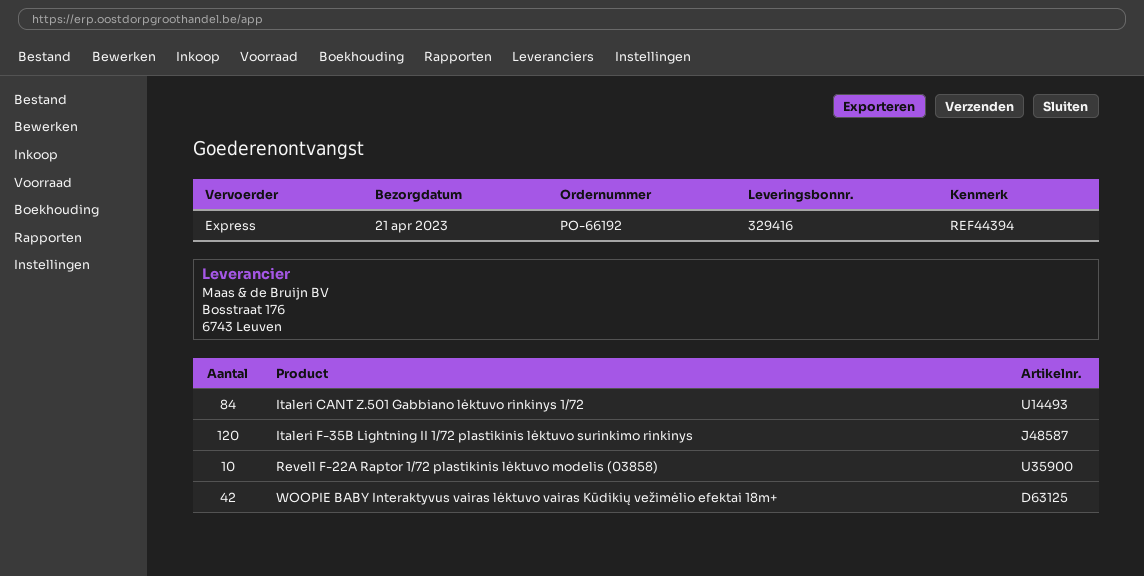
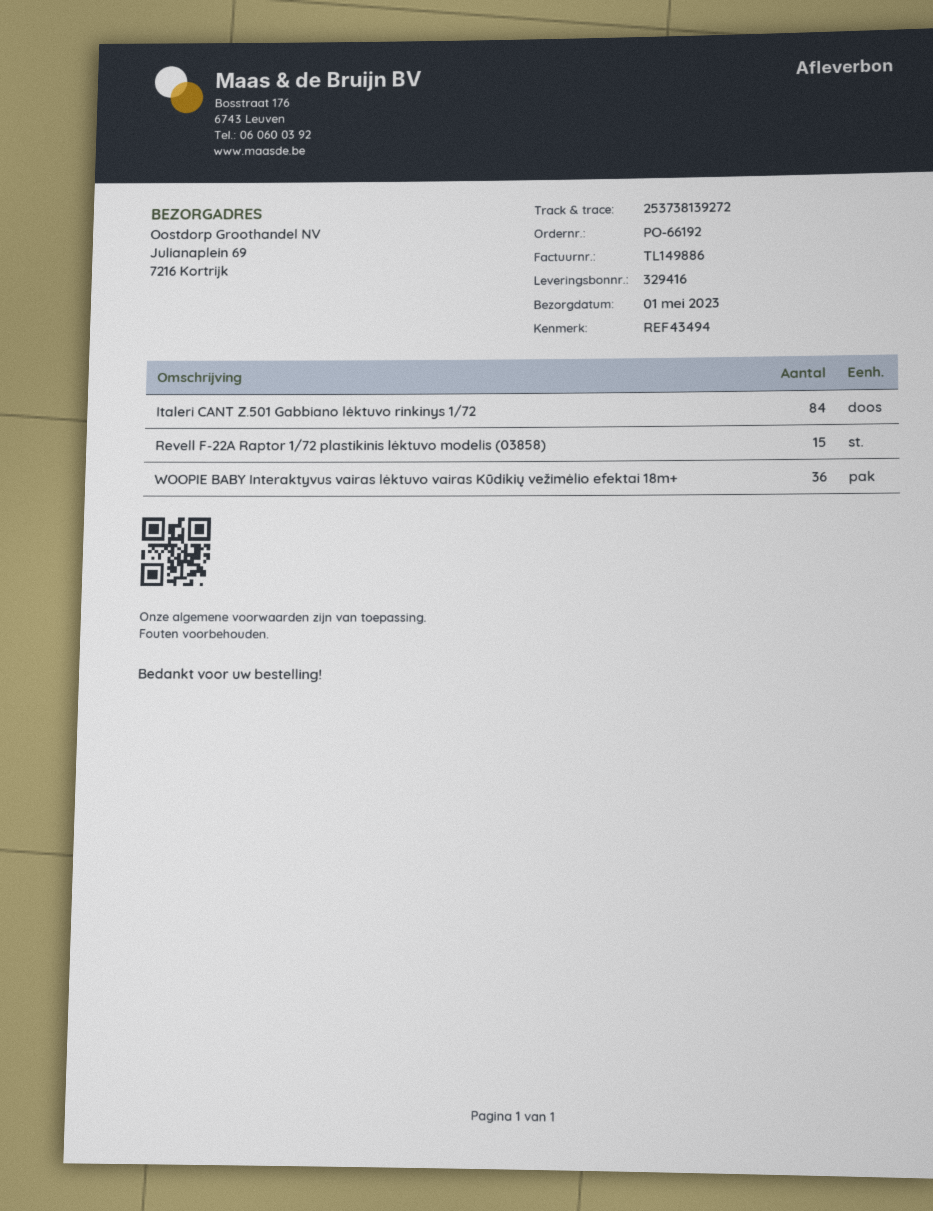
delivery date: 2023-04-21 -> 2023-05-01
reference: REF44394 -> REF43494
Italeri F-35B Lightning II 1/72 plastikinis lėktuvo surinkimo rinkinys: 120 -> none
Revell F-22A Raptor 1/72 plastikinis lėktuvo modelis (03858): 10 -> 15
WOOPIE BABY Interaktyvus vairas lėktuvo vairas Kūdikių vežimėlio efektai 18m+: 42 -> 36

